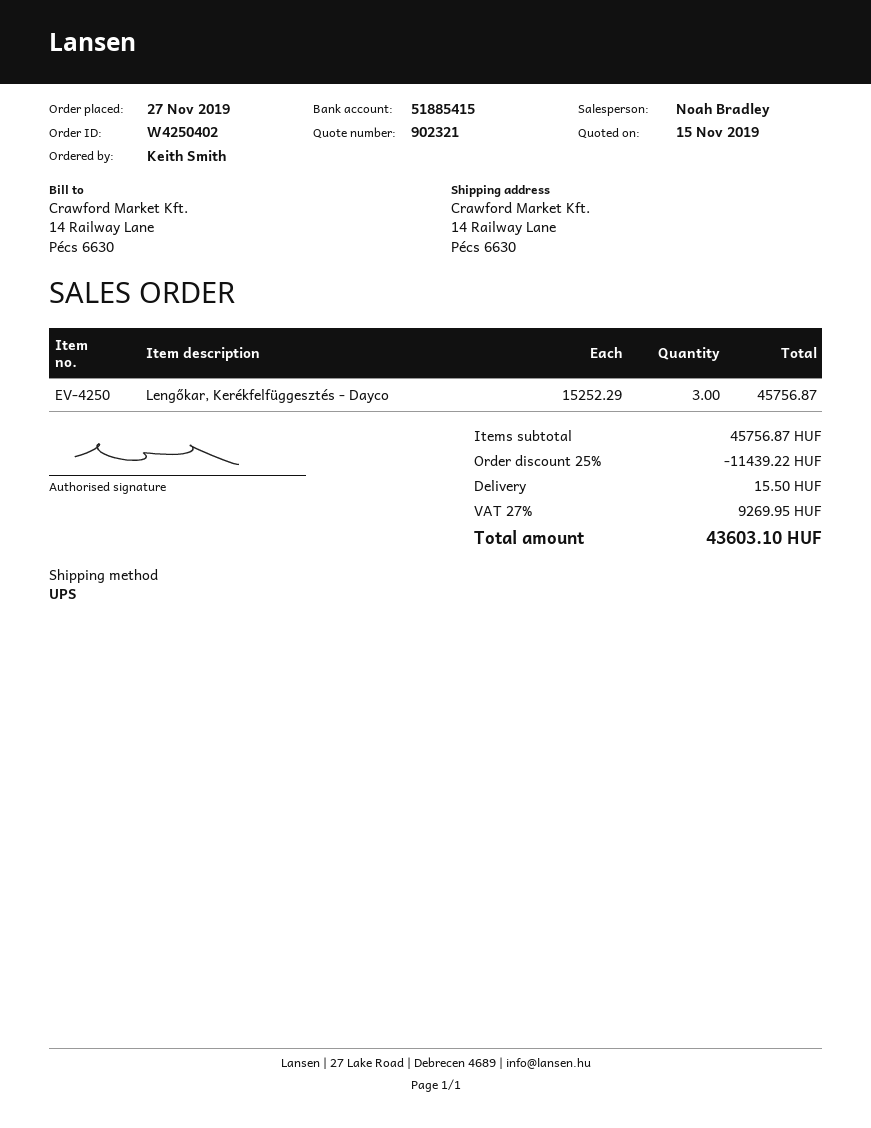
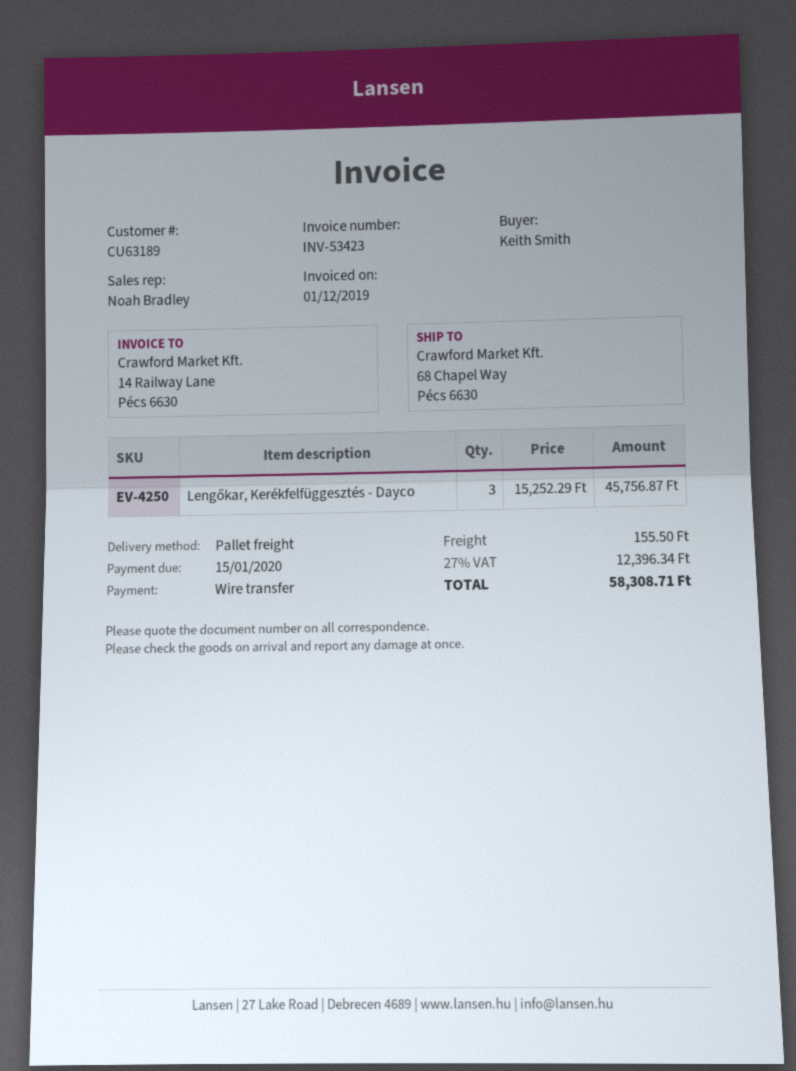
shipping method: UPS -> pallet freight
ship to: 14 Railway Lane, Pécs 6630 -> 68 Chapel Way, Pécs 6630
discount: 25% = 11439.22 -> none
shipping: 15.50 -> 155.50
tax: 27% = 9269.95 -> 27% = 12396.34
total: 43603.10 -> 58308.71

